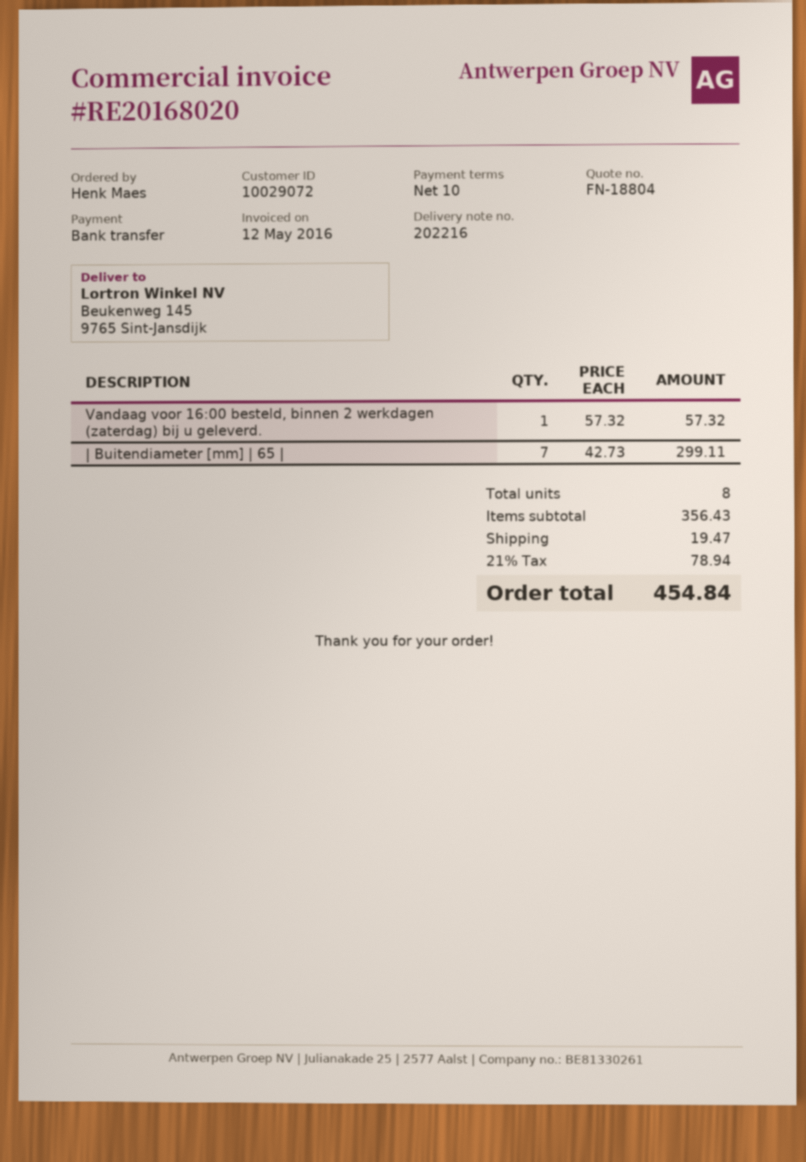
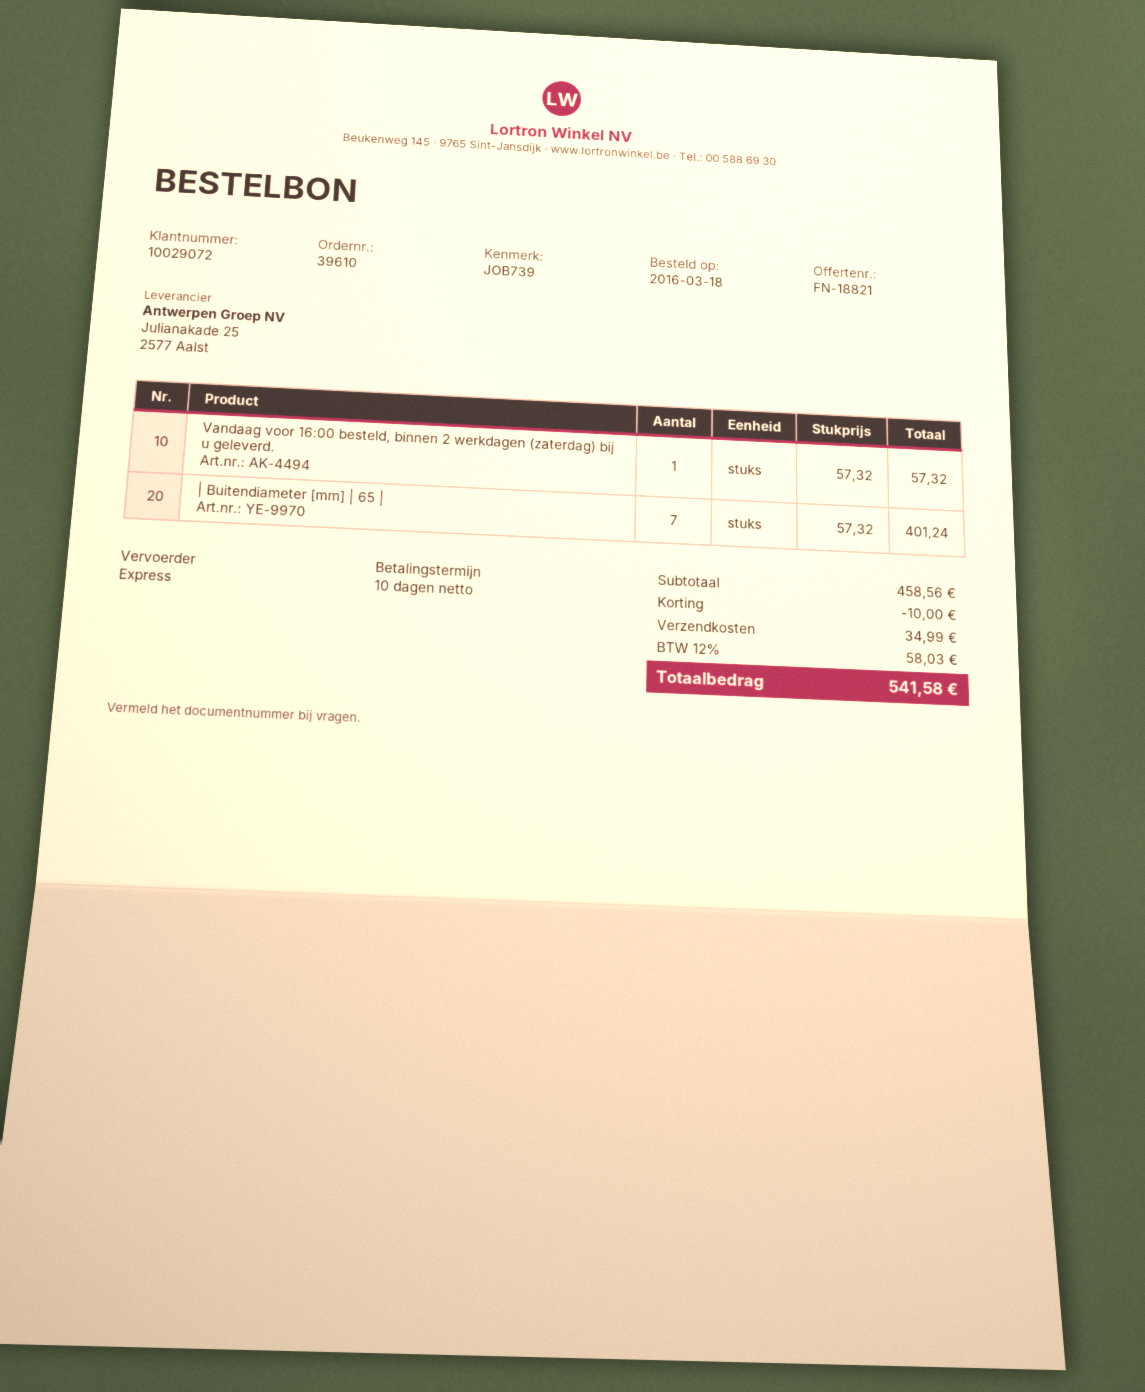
quote number: FN-18804 -> FN-18821
| Buitendiameter [mm] | 65 |: 7 x 42.73 = 299.11 -> 7 x 57.32 = 401.24
subtotal: 356.43 -> 458.56
discount: none -> 10.00
shipping: 19.47 -> 34.99
tax: 21% = 78.94 -> 12% = 58.03
total: 454.84 -> 541.58

